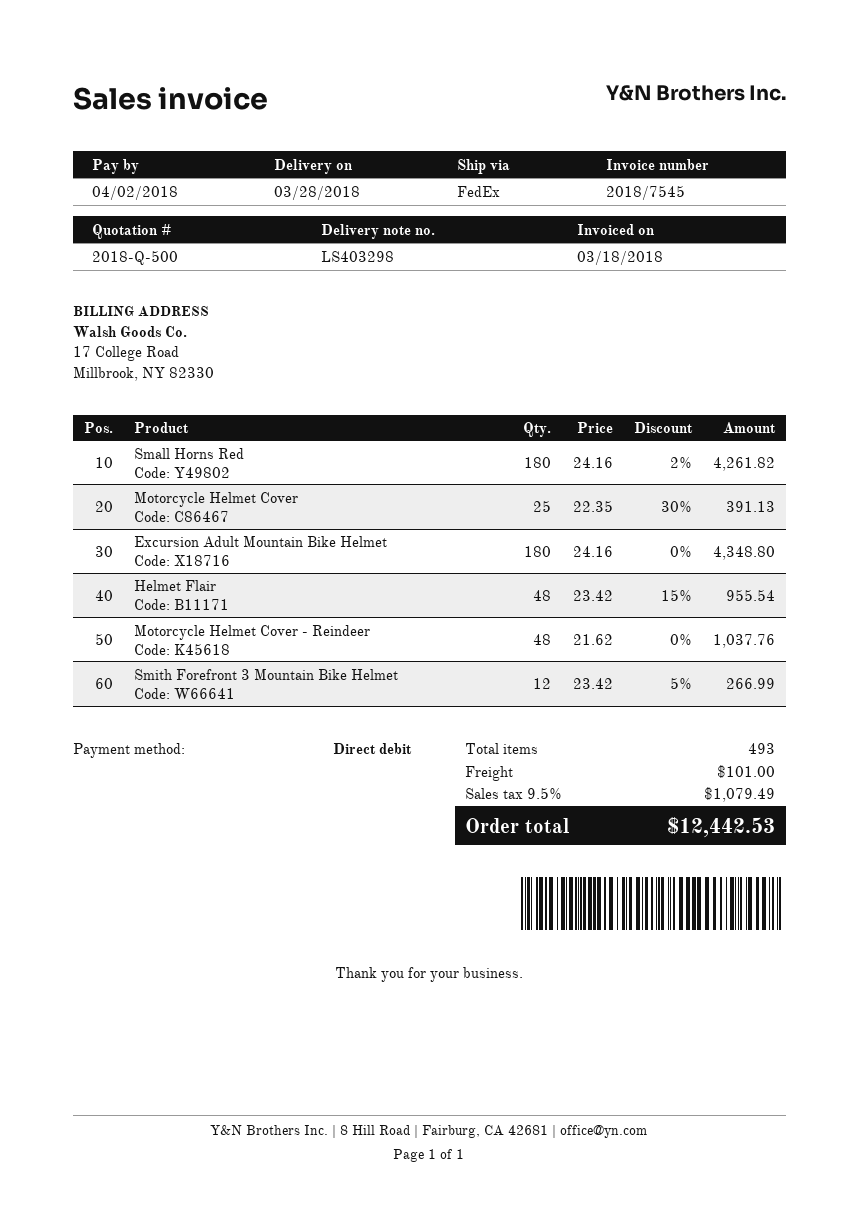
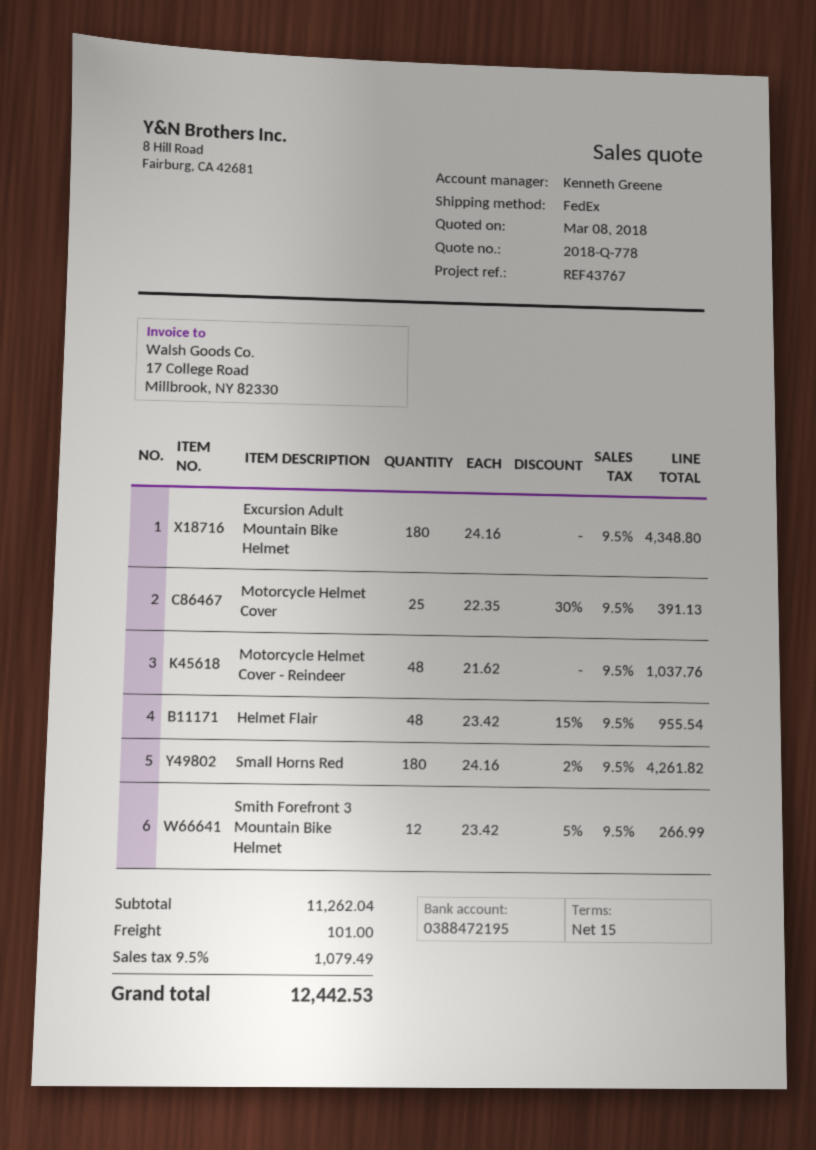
quote number: 2018-Q-500 -> 2018-Q-778

